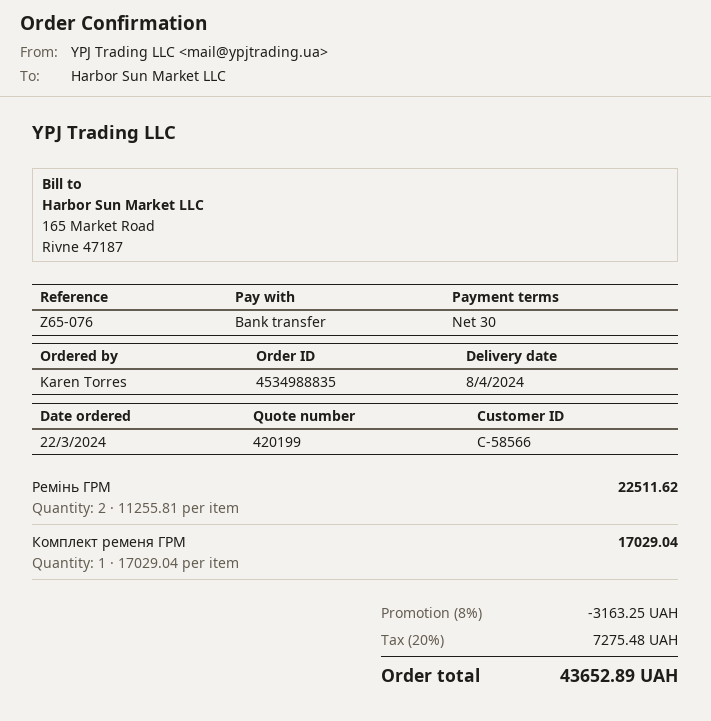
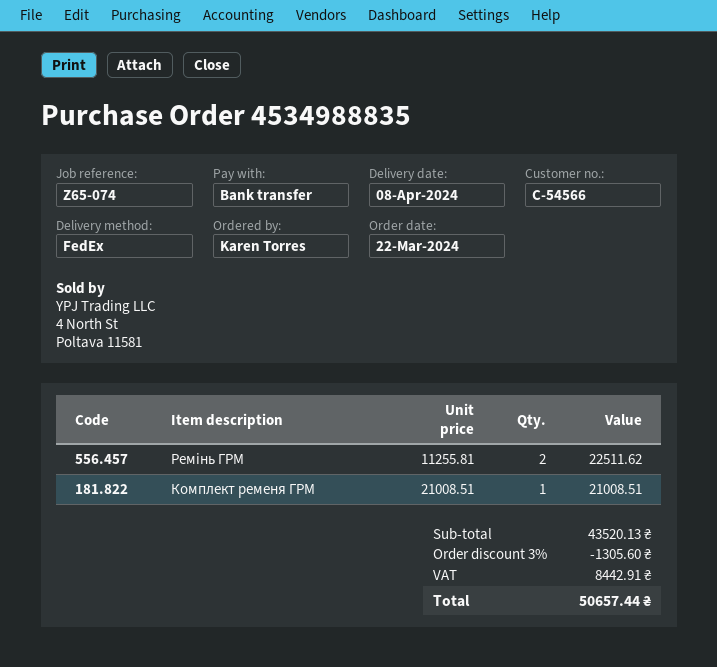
customer number: C-58566 -> C-54566
reference: Z65-076 -> Z65-074
Комплект ременя ГРМ: 1 x 17029.04 = 17029.04 -> 1 x 21008.51 = 21008.51
discount: 8% = 3163.25 -> 3% = 1305.60
tax: 7275.48 -> 8442.91
total: 43652.89 -> 50657.44

